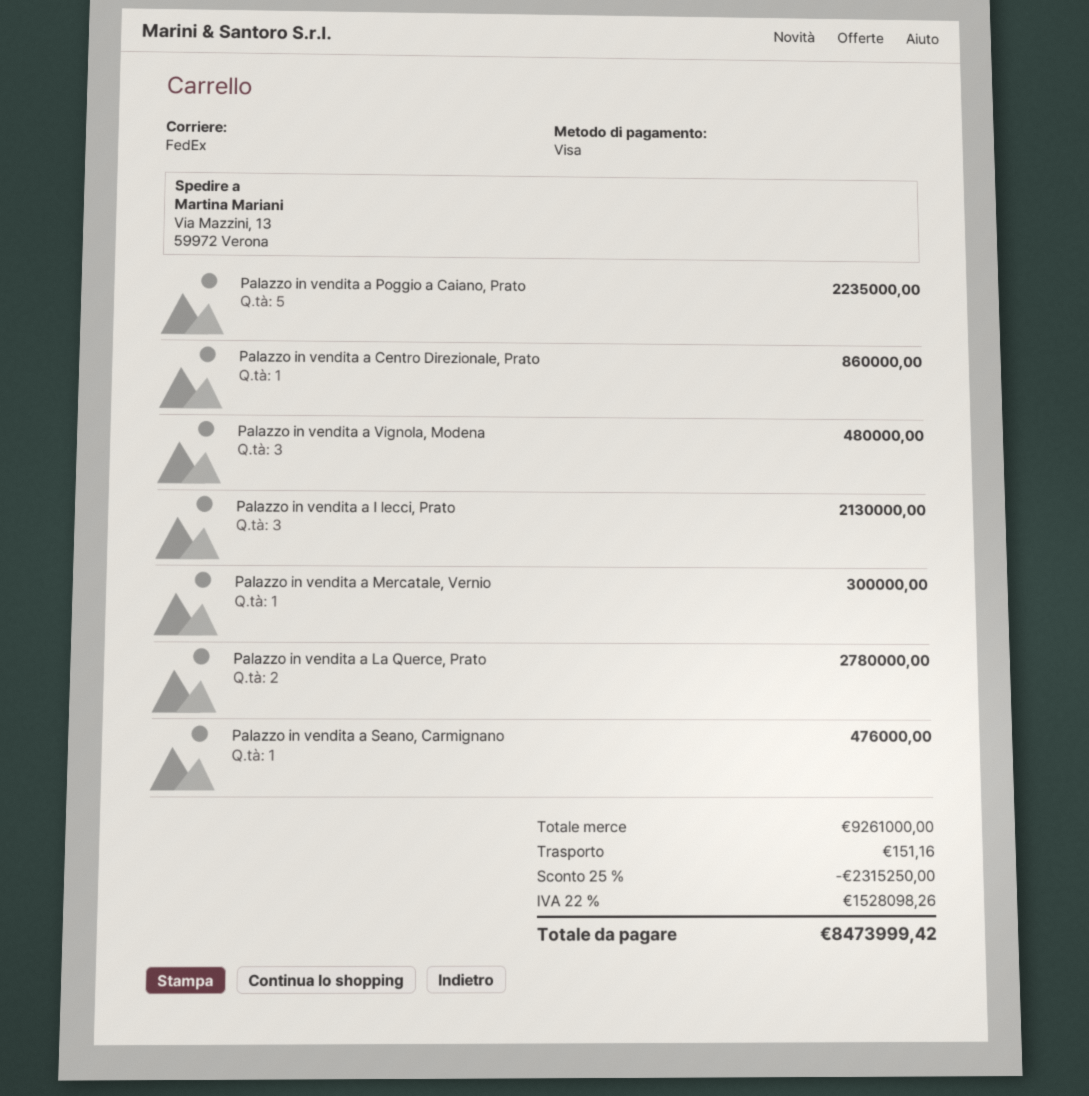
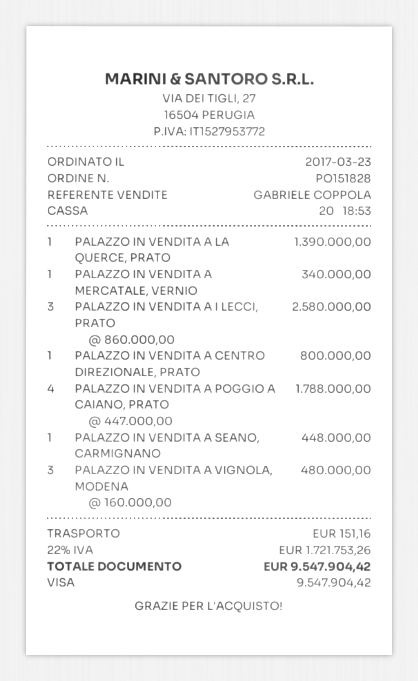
Palazzo in vendita a Poggio a Caiano, Prato: 5 for 2235000.00 -> 4 for 1788000.00
Palazzo in vendita a Centro Direzionale, Prato: 1 for 860000.00 -> 1 for 800000.00
Palazzo in vendita a I lecci, Prato: 3 for 2130000.00 -> 3 for 2580000.00
Palazzo in vendita a Mercatale, Vernio: 1 for 300000.00 -> 1 for 340000.00
Palazzo in vendita a La Querce, Prato: 2 for 2780000.00 -> 1 for 1390000.00
Palazzo in vendita a Seano, Carmignano: 1 for 476000.00 -> 1 for 448000.00
discount: 25% = 2315250.00 -> none
tax: 22% = 1528098.26 -> 22% = 1721753.26
total: 8473999.42 -> 9547904.42

